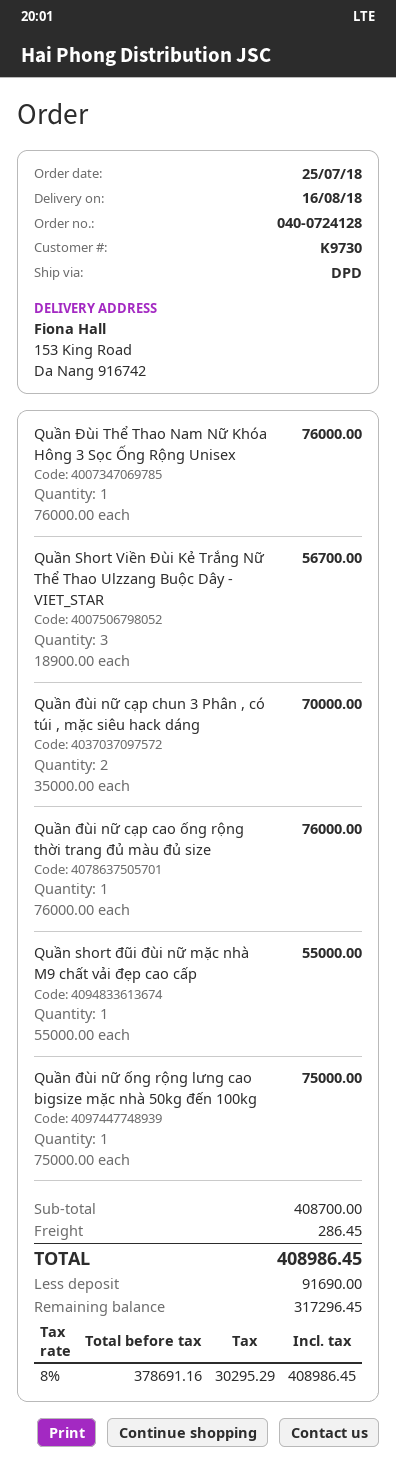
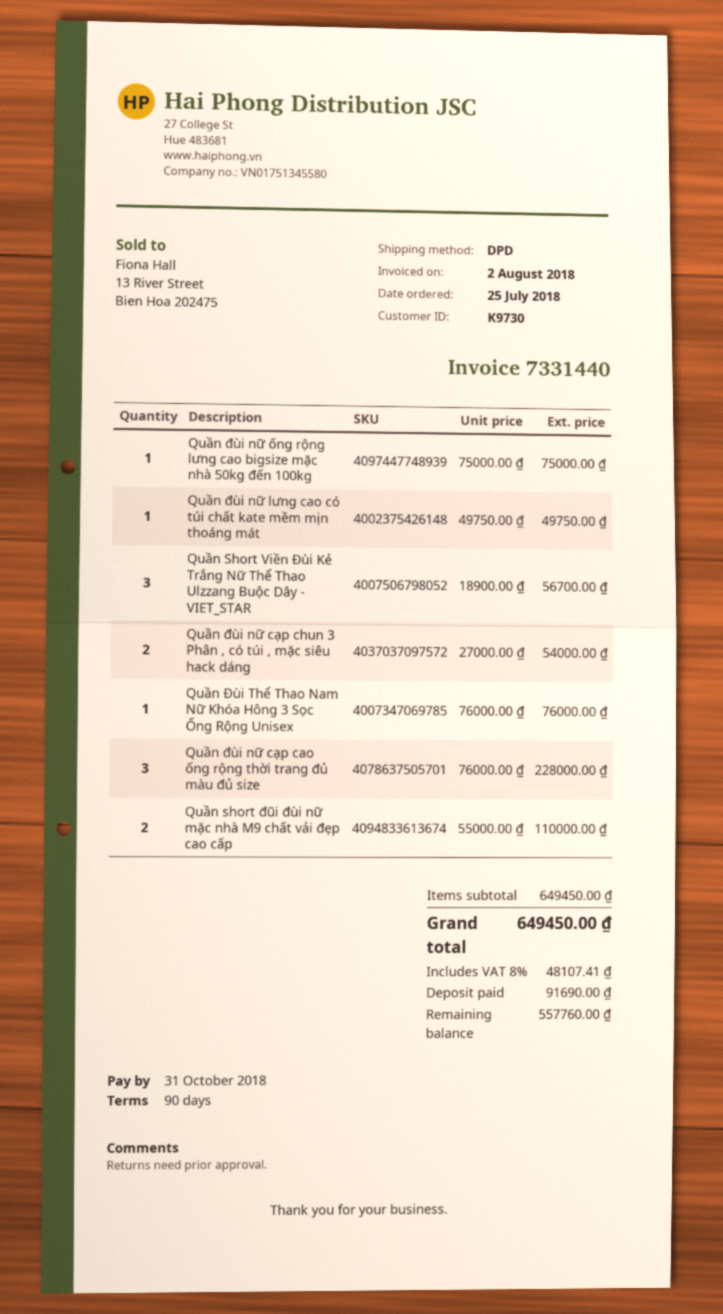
Quần đùi nữ cạp chun 3 Phân , có túi , mặc siêu hack dáng: 2 x 35000.00 = 70000.00 -> 2 x 27000.00 = 54000.00
Quần đùi nữ cạp cao ống rộng thời trang đủ màu đủ size: 1 x 76000.00 = 76000.00 -> 3 x 76000.00 = 228000.00
Quần short đũi đùi nữ mặc nhà M9 chất vải đẹp cao cấp: 1 x 55000.00 = 55000.00 -> 2 x 55000.00 = 110000.00
Quần đùi nữ lưng cao có túi chất kate mềm mịn thoáng mát: none -> 1 x 49750.00 = 49750.00
subtotal: 408700.00 -> 649450.00
shipping: 286.45 -> none
tax: 8% = 30295.29 -> 8% = 48107.41
total: 408986.45 -> 649450.00
balance: 317296.45 -> 557760.00

